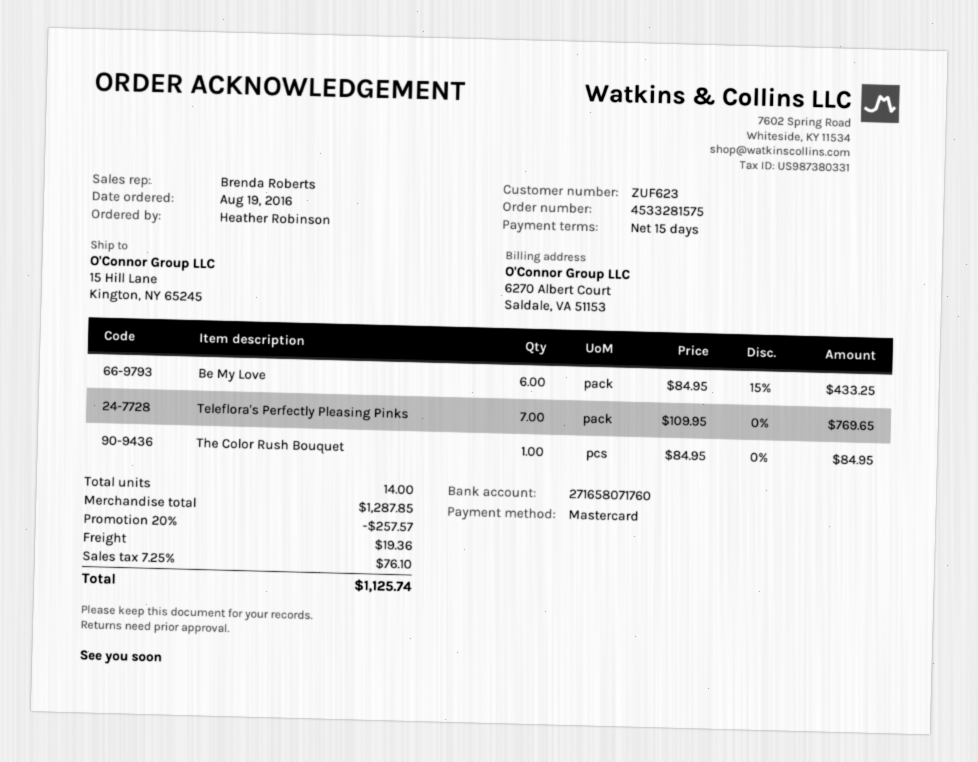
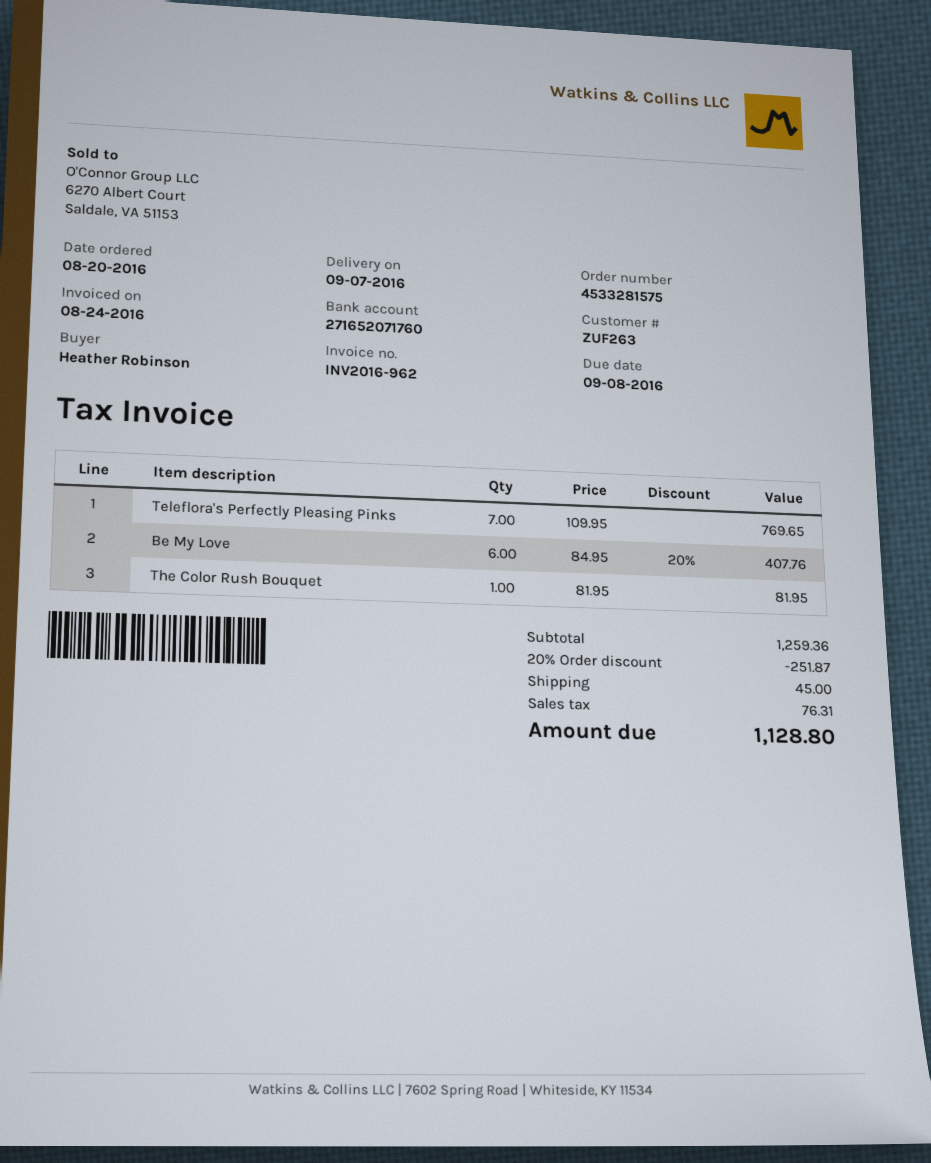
order date: 2016-08-19 -> 2016-08-20
customer number: ZUF623 -> ZUF263
bank account: 271658071760 -> 271652071760
Be My Love: 6 x 84.95 - 15% = 433.25 -> 6 x 84.95 - 20% = 407.76
The Color Rush Bouquet: 1 x 84.95 = 84.95 -> 1 x 81.95 = 81.95
subtotal: 1287.85 -> 1259.36
discount: 20% = 257.57 -> 20% = 251.87
shipping: 19.36 -> 45.00
tax: 76.10 -> 76.31
total: 1125.74 -> 1128.80

